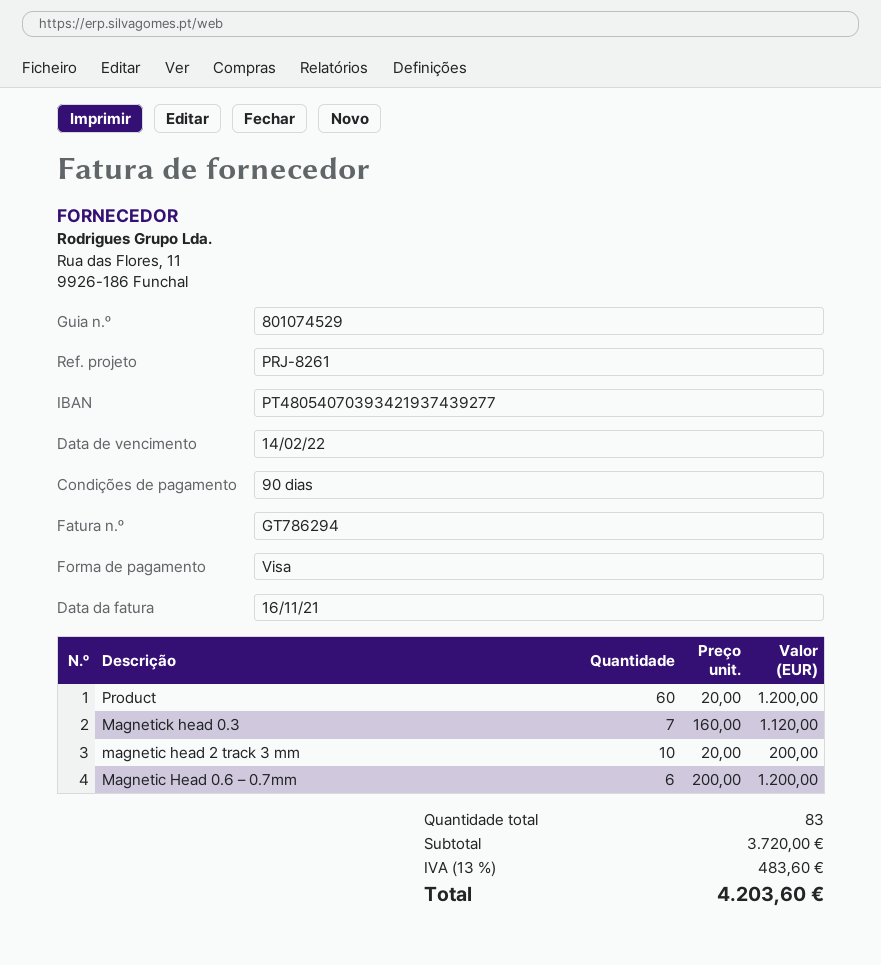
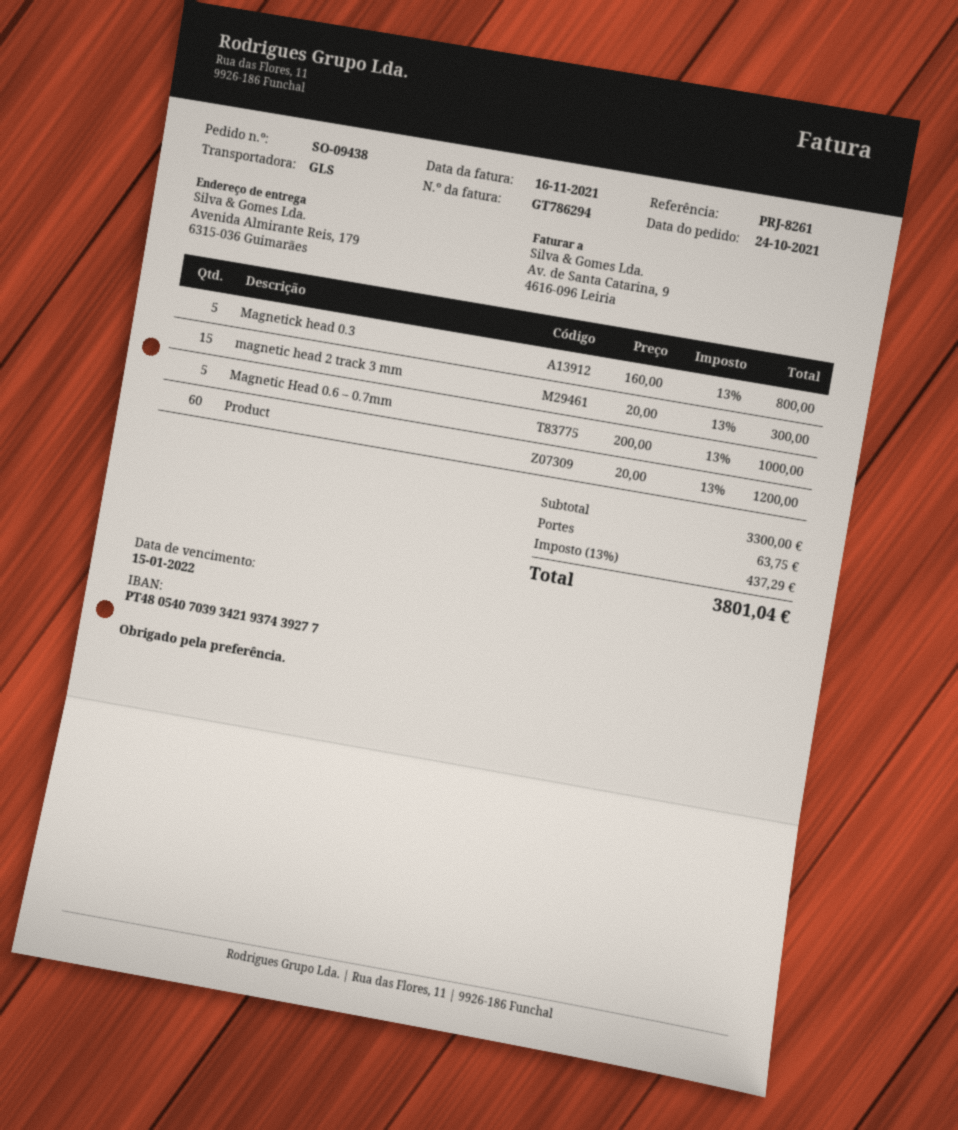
due date: 2022-02-14 -> 2022-01-15
Magnetick head 0.3: 7 x 160.00 = 1120.00 -> 5 x 160.00 = 800.00
magnetic head 2 track 3 mm: 10 x 20.00 = 200.00 -> 15 x 20.00 = 300.00
Magnetic Head 0.6 – 0.7mm: 6 x 200.00 = 1200.00 -> 5 x 200.00 = 1000.00
subtotal: 3720.00 -> 3300.00
shipping: none -> 63.75
tax: 13% = 483.60 -> 13% = 437.29
total: 4203.60 -> 3801.04

